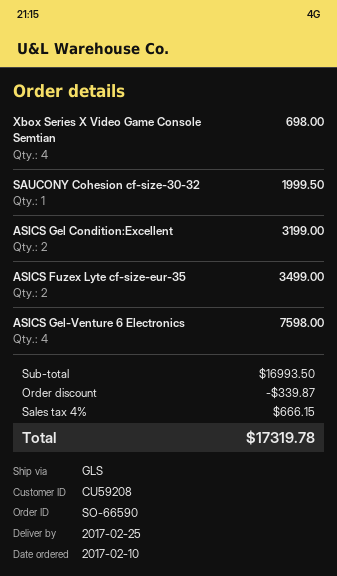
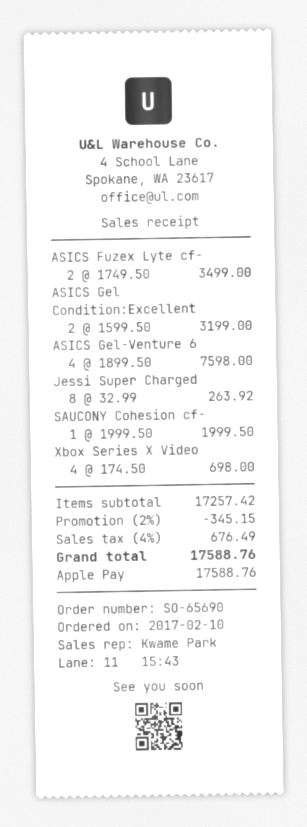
order number: SO-66590 -> SO-65690
Jessi Super Charged: none -> 8 for 263.92
subtotal: 16993.50 -> 17257.42
discount: 339.87 -> 345.15
tax: 4% = 666.15 -> 4% = 676.49
total: 17319.78 -> 17588.76

